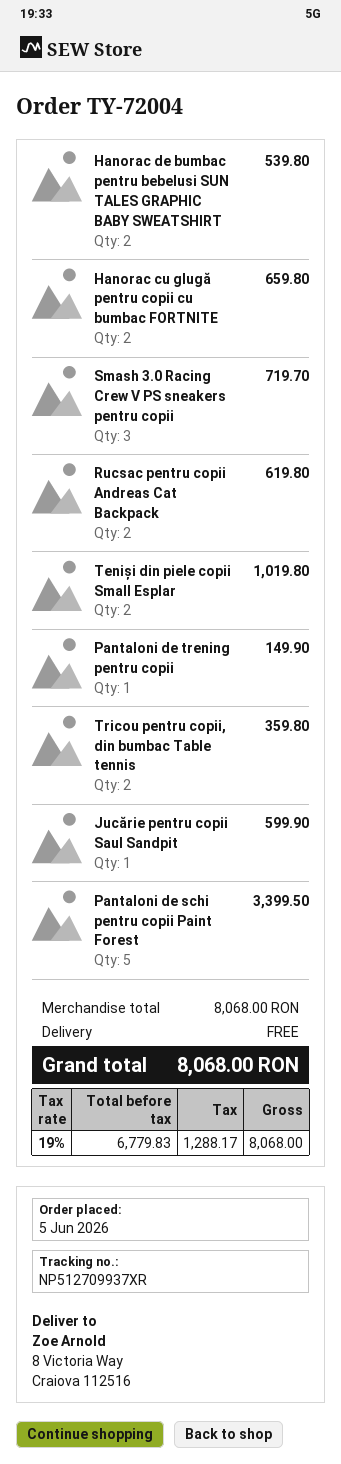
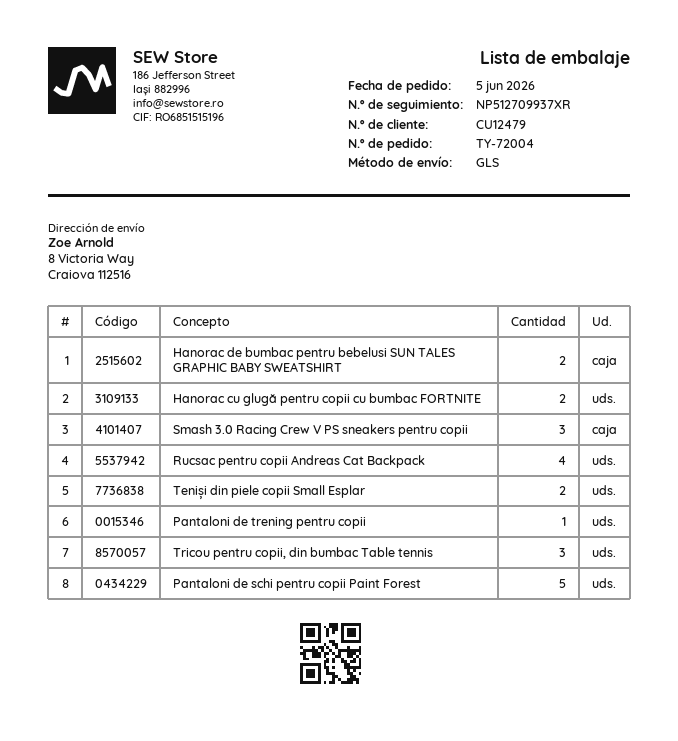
Rucsac pentru copii Andreas Cat Backpack: 2 -> 4
Tricou pentru copii, din bumbac Table tennis: 2 -> 3
Jucărie pentru copii Saul Sandpit: 1 -> none

